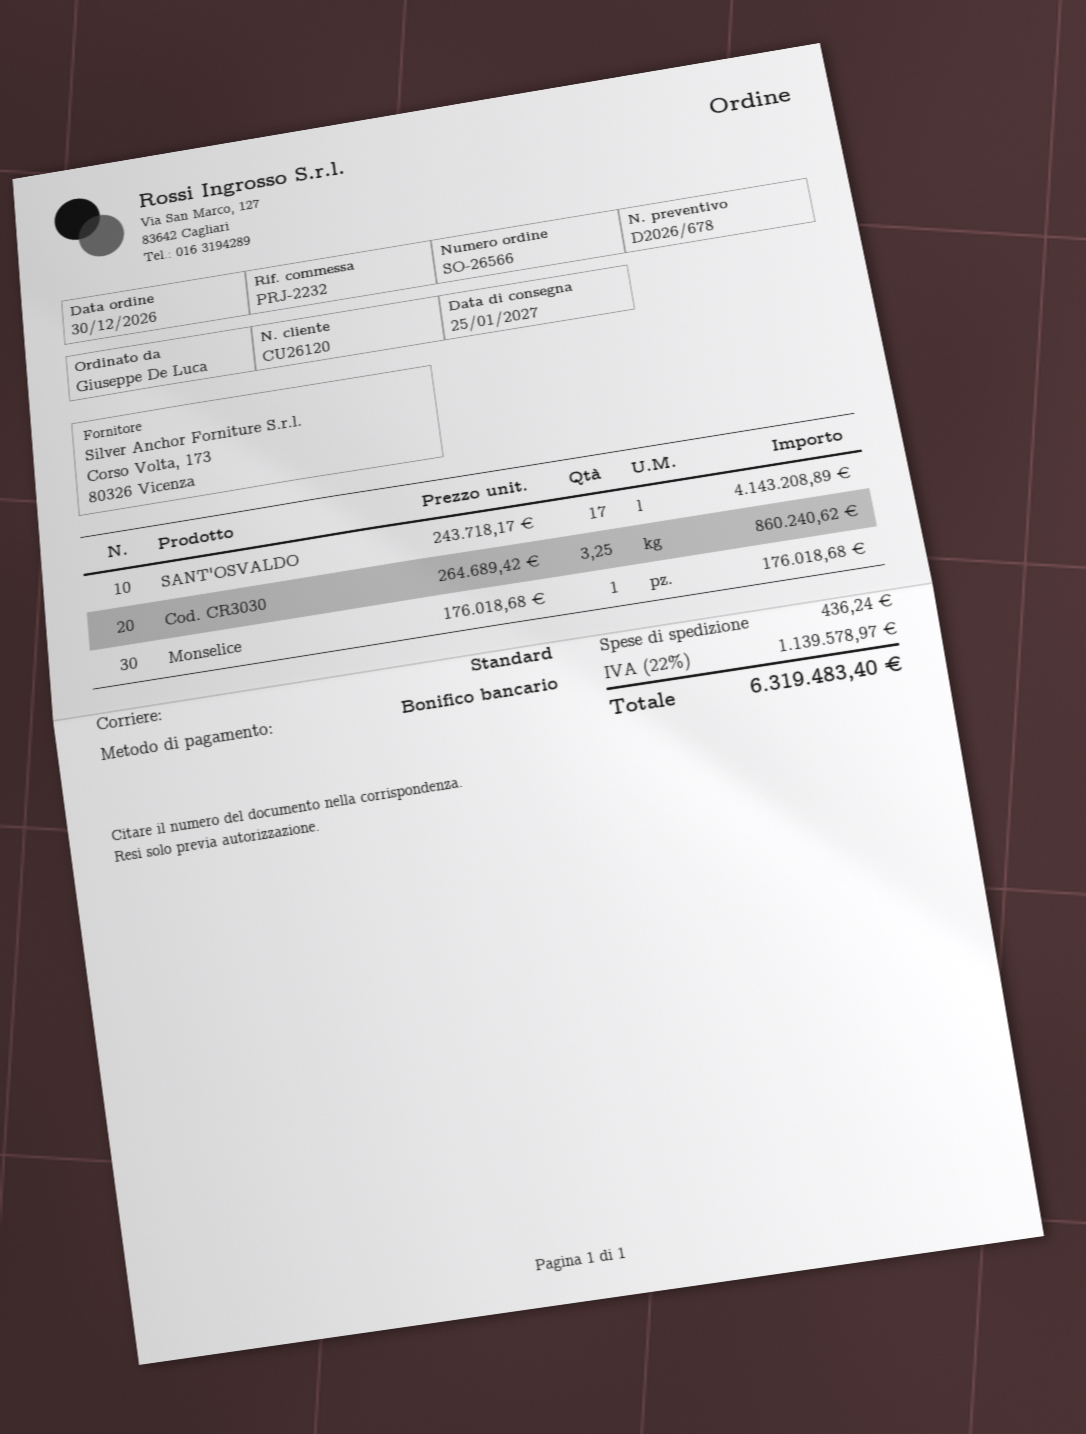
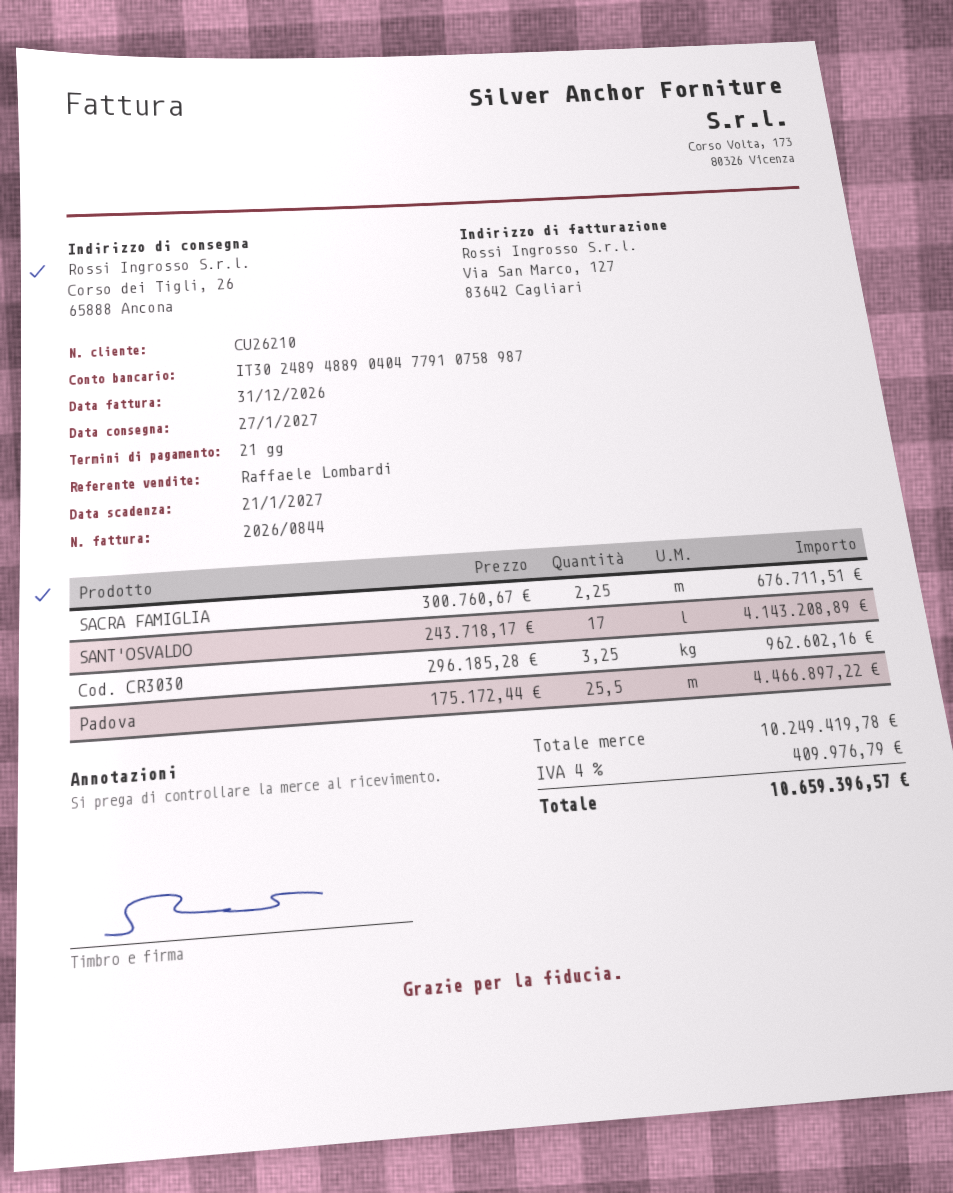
delivery date: 2027-01-25 -> 2027-01-27
customer number: CU26120 -> CU26210
Cod. CR3030: 3.25 x 264689.42 = 860240.62 -> 3.25 x 296185.28 = 962602.16
Monselice: 1 x 176018.68 = 176018.68 -> none
SACRA FAMIGLIA: none -> 2.25 x 300760.67 = 676711.51
Padova: none -> 25.5 x 175172.44 = 4466897.22
shipping: 436.24 -> none
tax: 22% = 1139578.97 -> 4% = 409976.79
total: 6319483.40 -> 10659396.57

